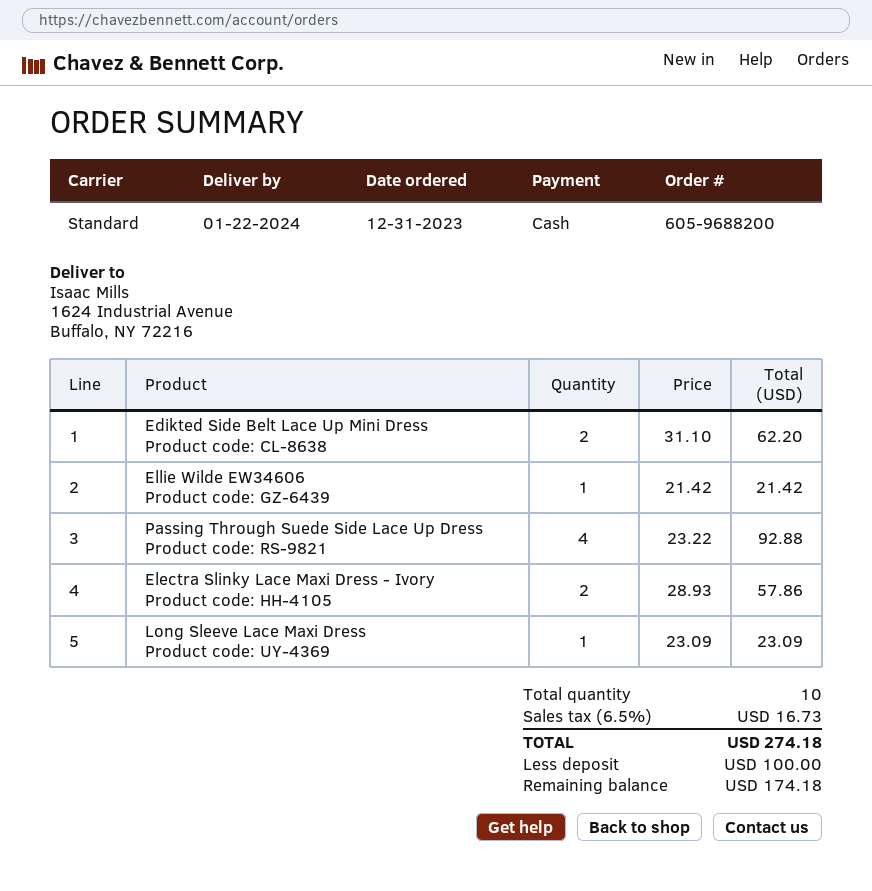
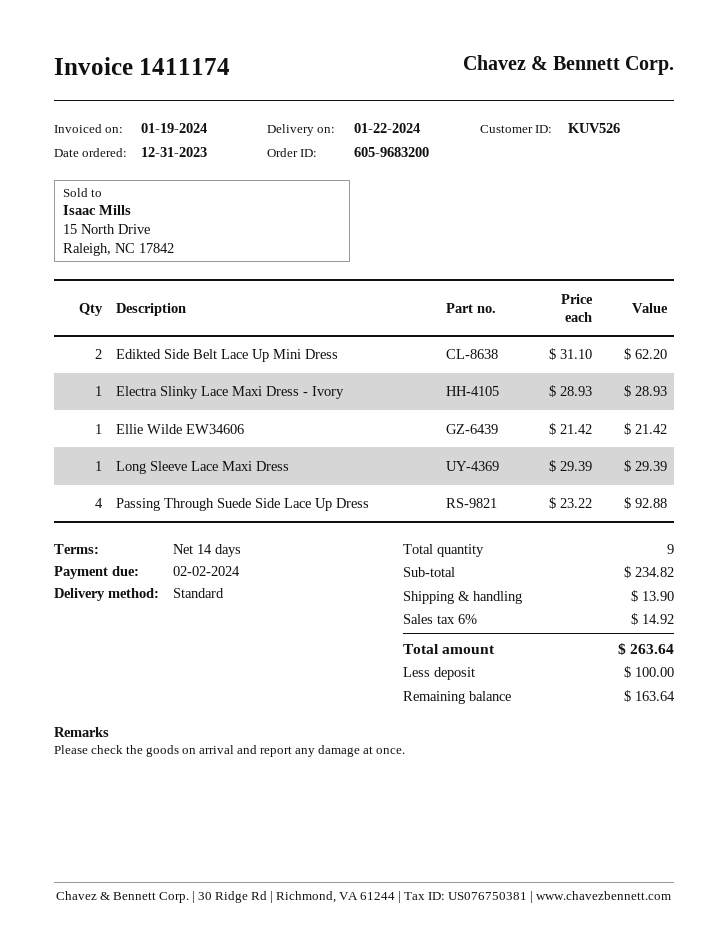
order number: 605-9688200 -> 605-9683200
Electra Slinky Lace Maxi Dress - Ivory: 2 x 28.93 = 57.86 -> 1 x 28.93 = 28.93
Long Sleeve Lace Maxi Dress: 1 x 23.09 = 23.09 -> 1 x 29.39 = 29.39
total quantity: 10 -> 9
shipping: none -> 13.90
tax: 6.5% = 16.73 -> 6% = 14.92
total: 274.18 -> 263.64
balance: 174.18 -> 163.64

